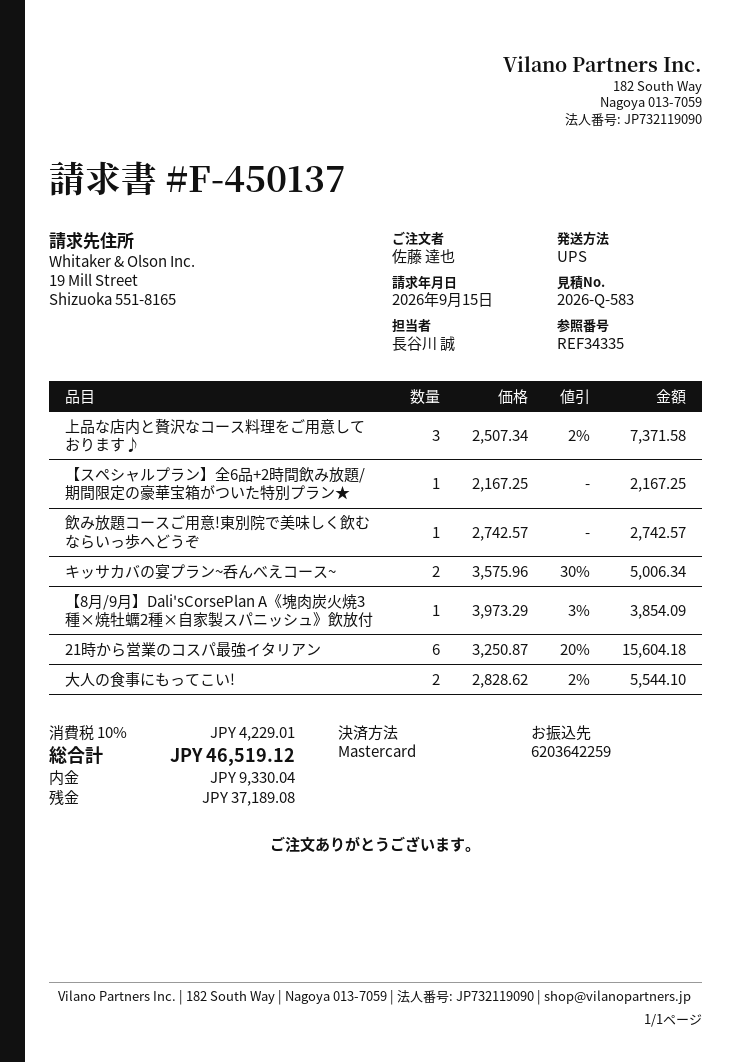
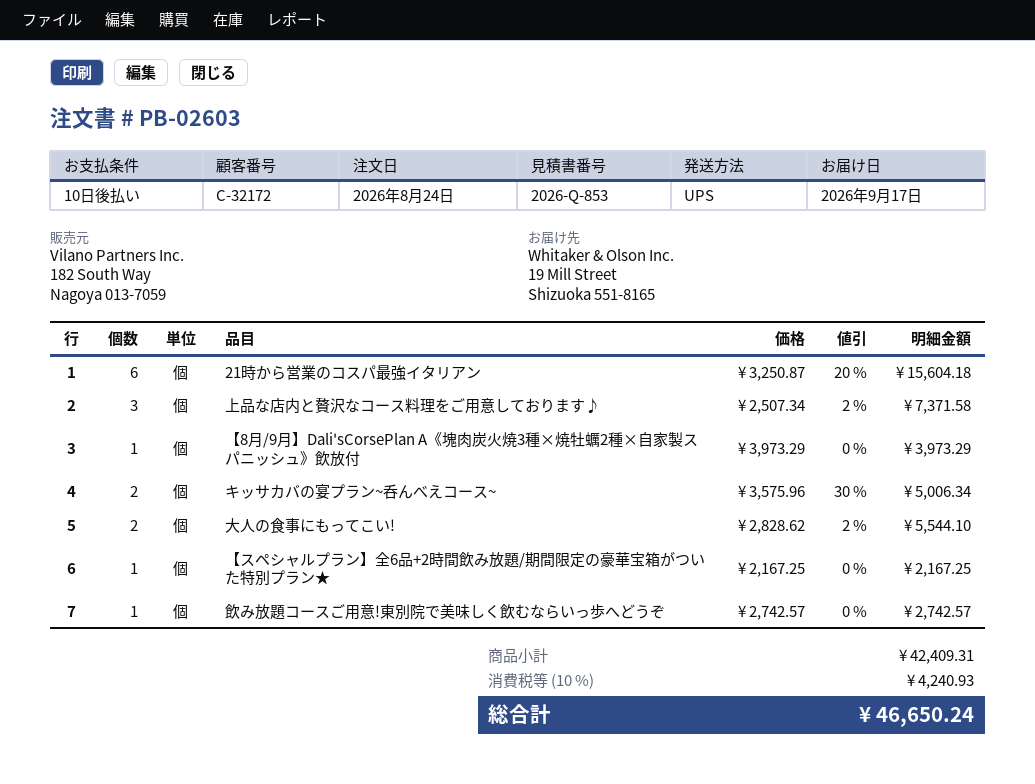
quote number: 2026-Q-583 -> 2026-Q-853
【8月/9月】Dali'sCorsePlan A《塊肉炭火焼3種×焼牡蠣2種×自家製スパニッシュ》飲放付: 1 x 3973.29 - 3% = 3854.09 -> 1 x 3973.29 = 3973.29
tax: 10% = 4229.01 -> 10% = 4240.93
total: 46519.12 -> 46650.24

